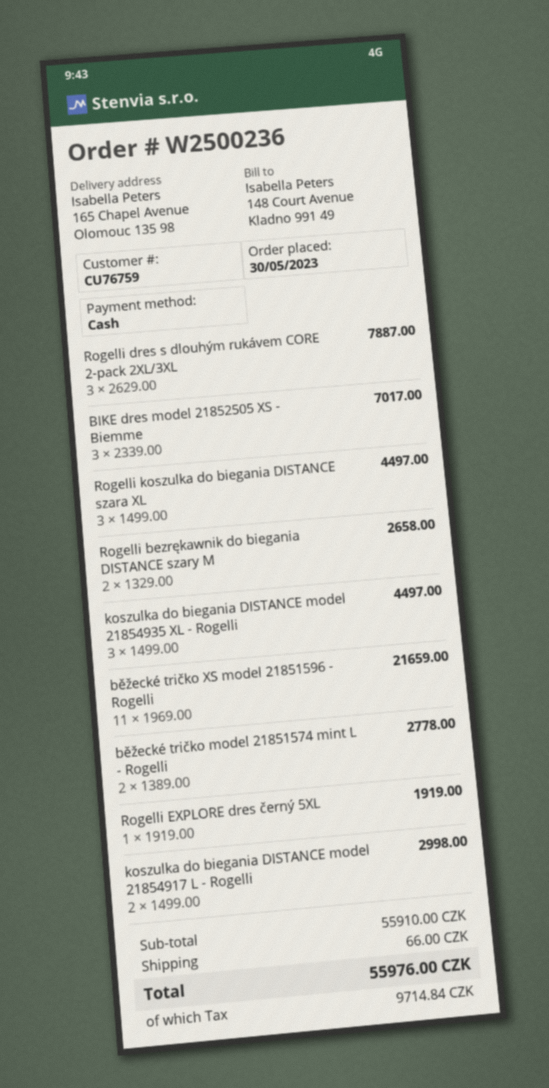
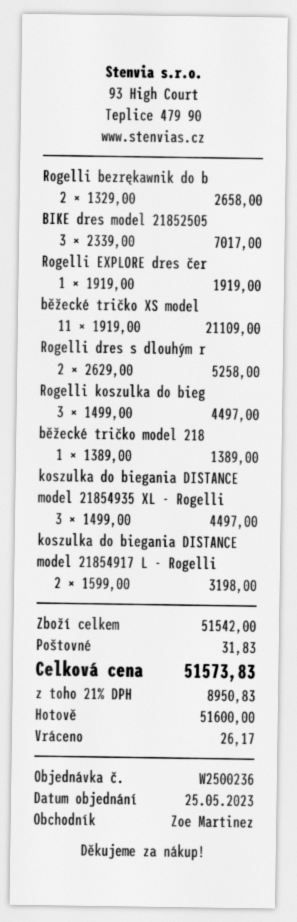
order date: 2023-05-30 -> 2023-05-25
Rogelli dres s dlouhým rukávem CORE 2-pack 2XL/3XL: 3 x 2629.00 = 7887.00 -> 2 x 2629.00 = 5258.00
běžecké tričko XS model 21851596 - Rogelli: 11 x 1969.00 = 21659.00 -> 11 x 1919.00 = 21109.00
běžecké tričko model 21851574 mint L - Rogelli: 2 x 1389.00 = 2778.00 -> 1 x 1389.00 = 1389.00
koszulka do biegania DISTANCE model 21854917 L - Rogelli: 2 x 1499.00 = 2998.00 -> 2 x 1599.00 = 3198.00
subtotal: 55910.00 -> 51542.00
shipping: 66.00 -> 31.83
tax: 9714.84 -> 8950.83
total: 55976.00 -> 51573.83

